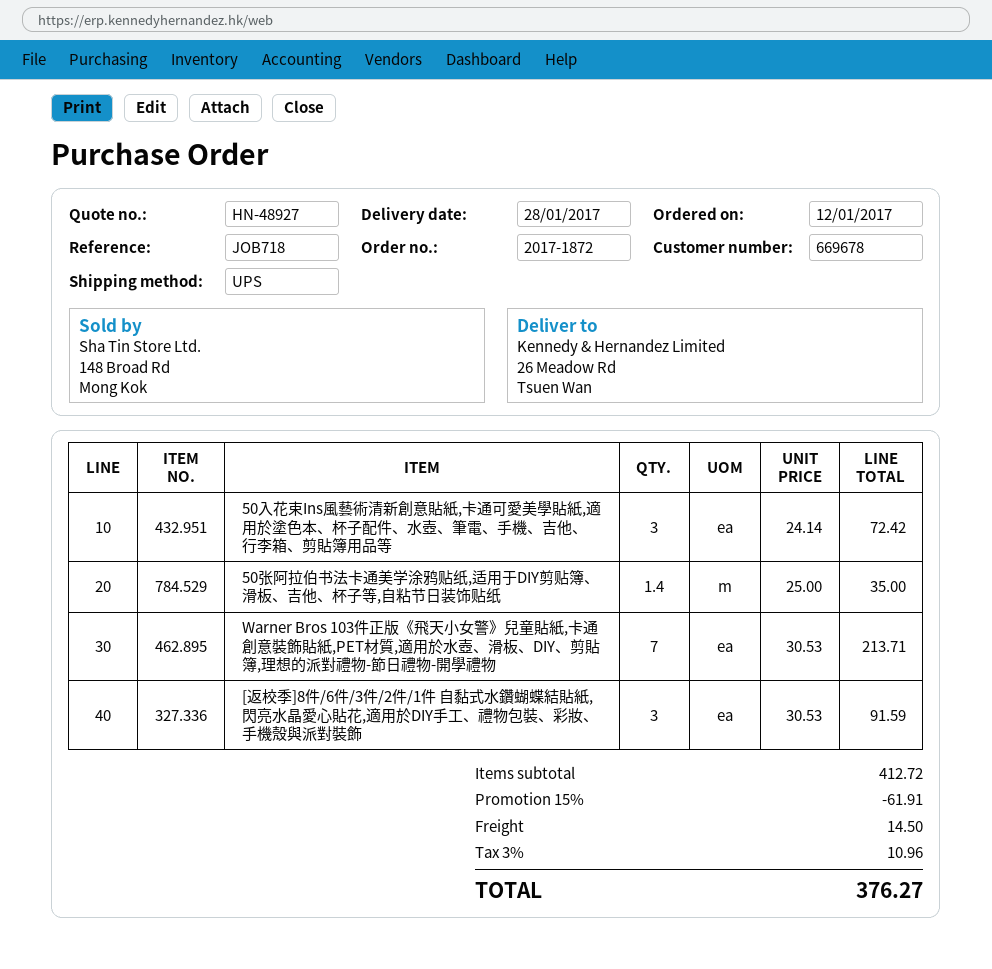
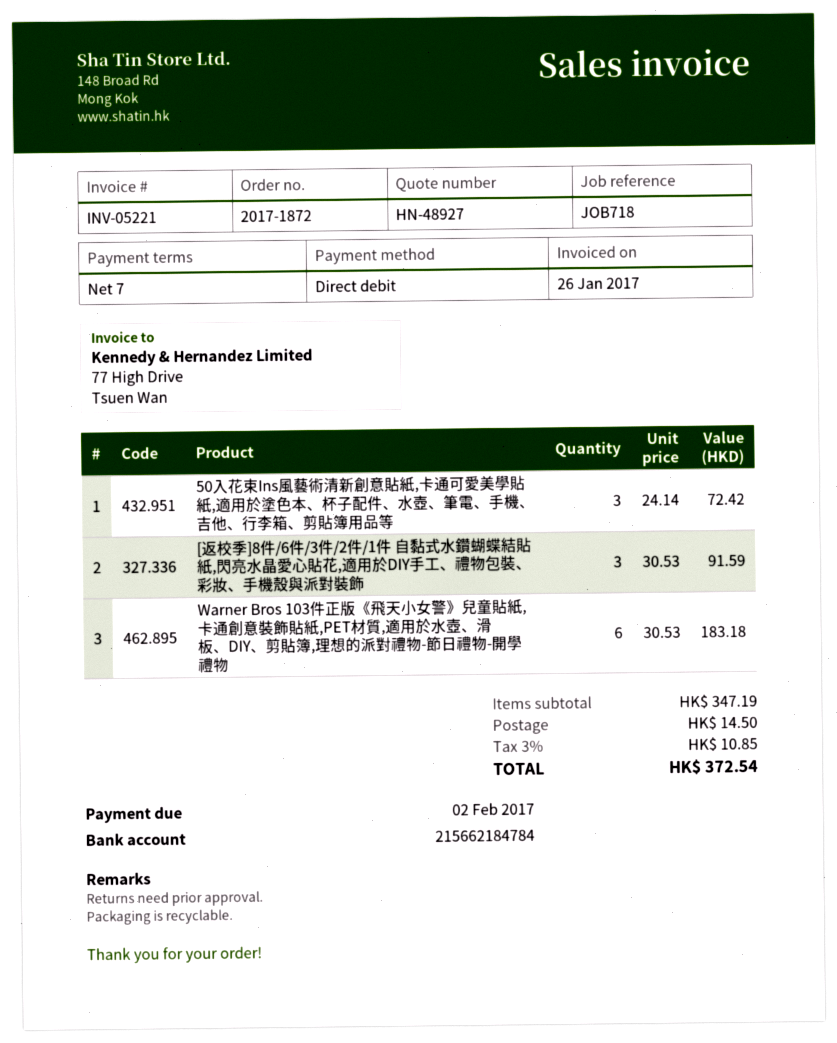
50张阿拉伯书法卡通美学涂鸦贴纸,适用于DIY剪贴簿、滑板、吉他、杯子等,自粘节日装饰贴纸: 1.4 x 25.00 = 35.00 -> none
Warner Bros 103件正版《飛天小女警》兒童貼紙,卡通創意裝飾貼紙,PET材質,適用於水壺、滑板、DIY、剪貼簿,理想的派對禮物-節日禮物-開學禮物: 7 x 30.53 = 213.71 -> 6 x 30.53 = 183.18
subtotal: 412.72 -> 347.19
discount: 15% = 61.91 -> none
tax: 3% = 10.96 -> 3% = 10.85
total: 376.27 -> 372.54

